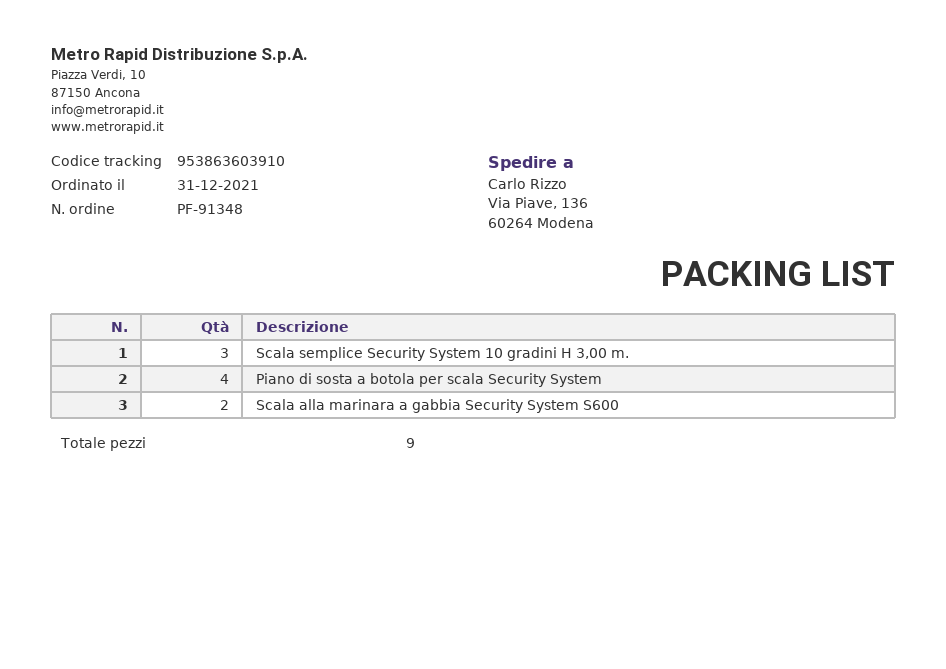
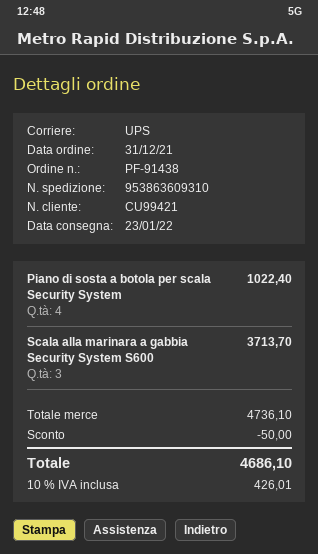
order number: PF-91348 -> PF-91438
tracking number: 953863603910 -> 953863609310
Scala semplice Security System 10 gradini H 3,00 m.: 3 -> none
Scala alla marinara a gabbia Security System S600: 2 -> 3

